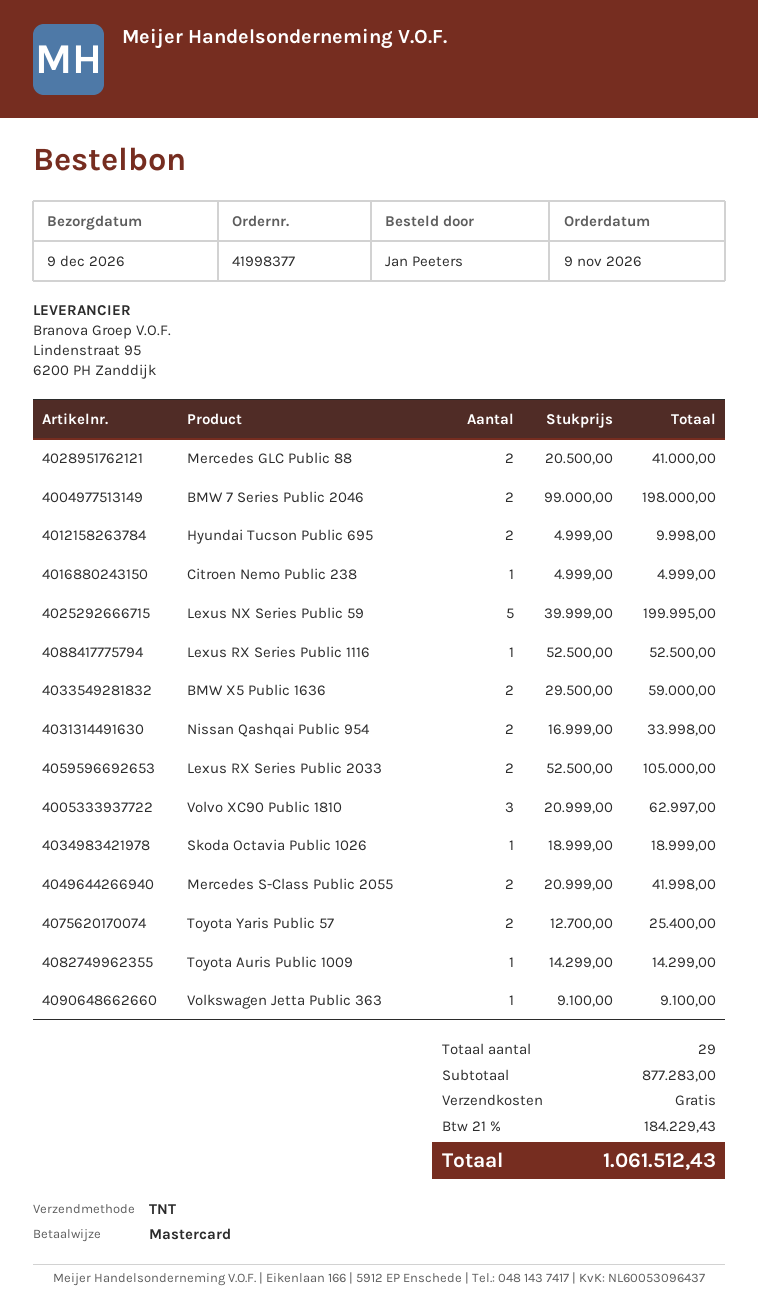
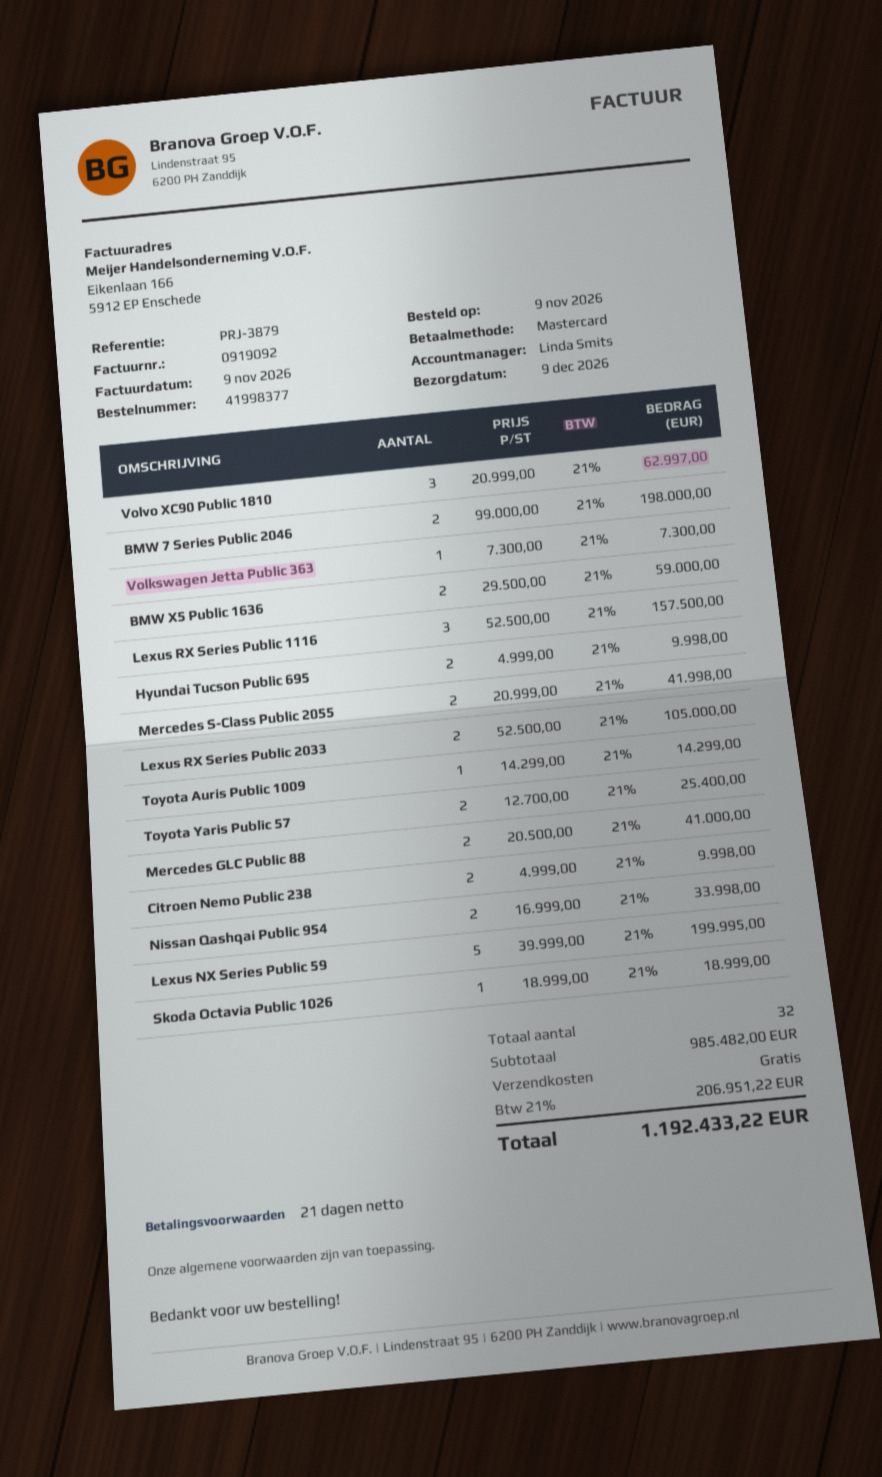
Citroen Nemo Public 238: 1 x 4999.00 = 4999.00 -> 2 x 4999.00 = 9998.00
Lexus RX Series Public 1116: 1 x 52500.00 = 52500.00 -> 3 x 52500.00 = 157500.00
Volkswagen Jetta Public 363: 1 x 9100.00 = 9100.00 -> 1 x 7300.00 = 7300.00
total quantity: 29 -> 32
subtotal: 877283.00 -> 985482.00
tax: 21% = 184229.43 -> 21% = 206951.22
total: 1061512.43 -> 1192433.22

